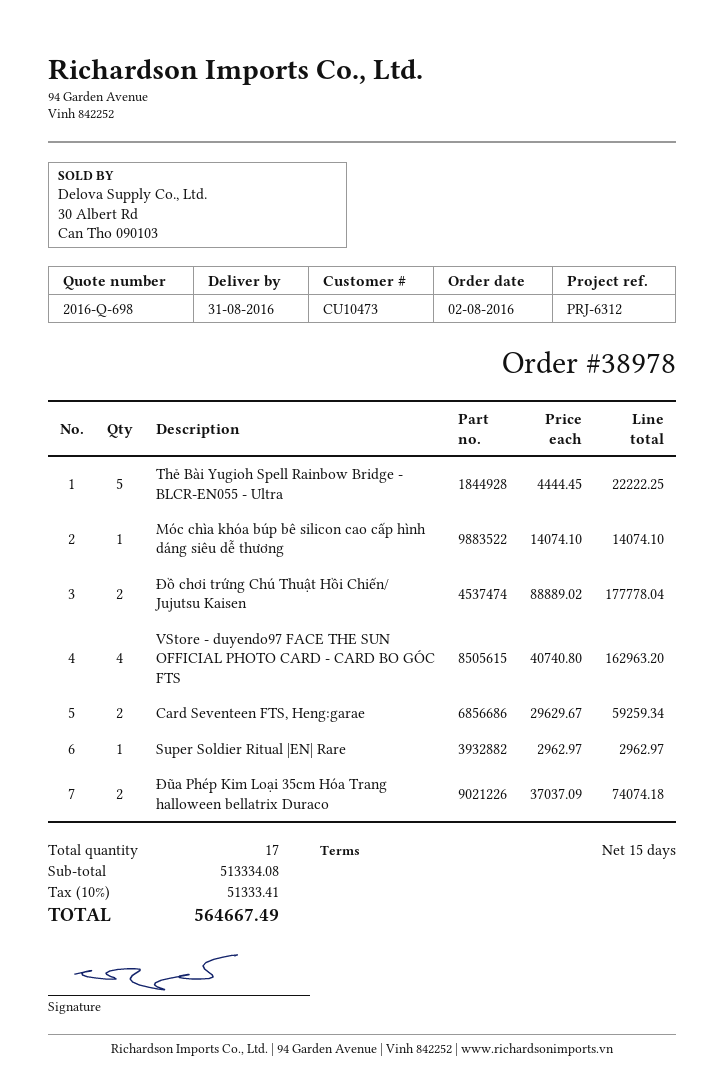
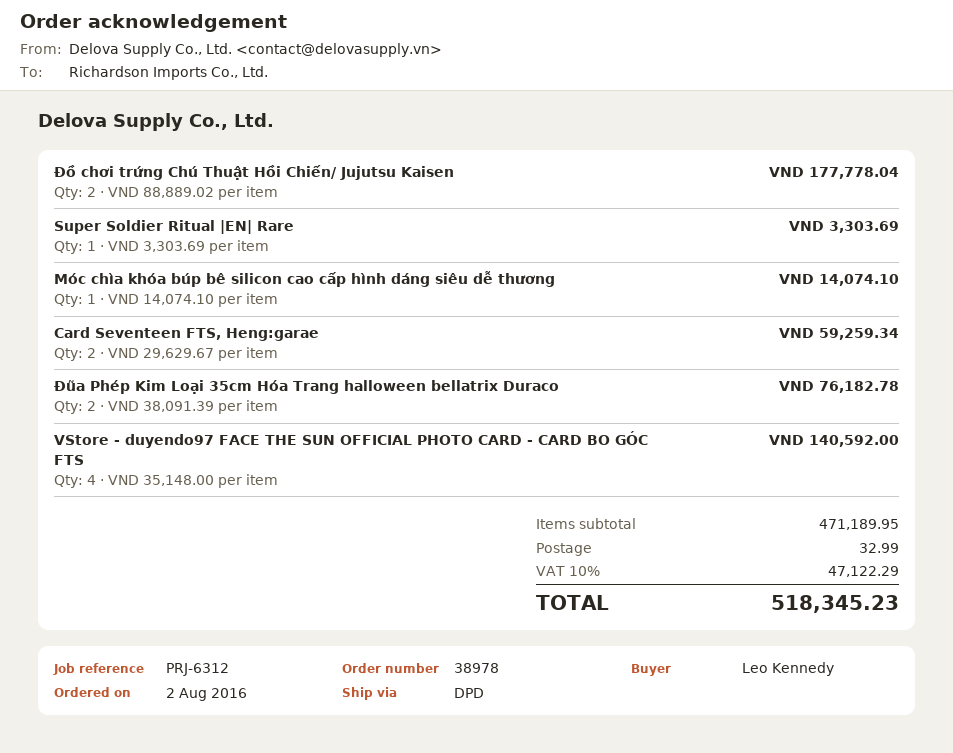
Thẻ Bài Yugioh Spell Rainbow Bridge - BLCR-EN055 - Ultra: 5 x 4444.45 = 22222.25 -> none
VStore - duyendo97 FACE THE SUN OFFICIAL PHOTO CARD - CARD BO GÓC FTS: 4 x 40740.80 = 162963.20 -> 4 x 35148.00 = 140592.00
Super Soldier Ritual |EN| Rare: 1 x 2962.97 = 2962.97 -> 1 x 3303.69 = 3303.69
Đũa Phép Kim Loại 35cm Hóa Trang halloween bellatrix Duraco: 2 x 37037.09 = 74074.18 -> 2 x 38091.39 = 76182.78
subtotal: 513334.08 -> 471189.95
shipping: none -> 32.99
tax: 10% = 51333.41 -> 10% = 47122.29
total: 564667.49 -> 518345.23

